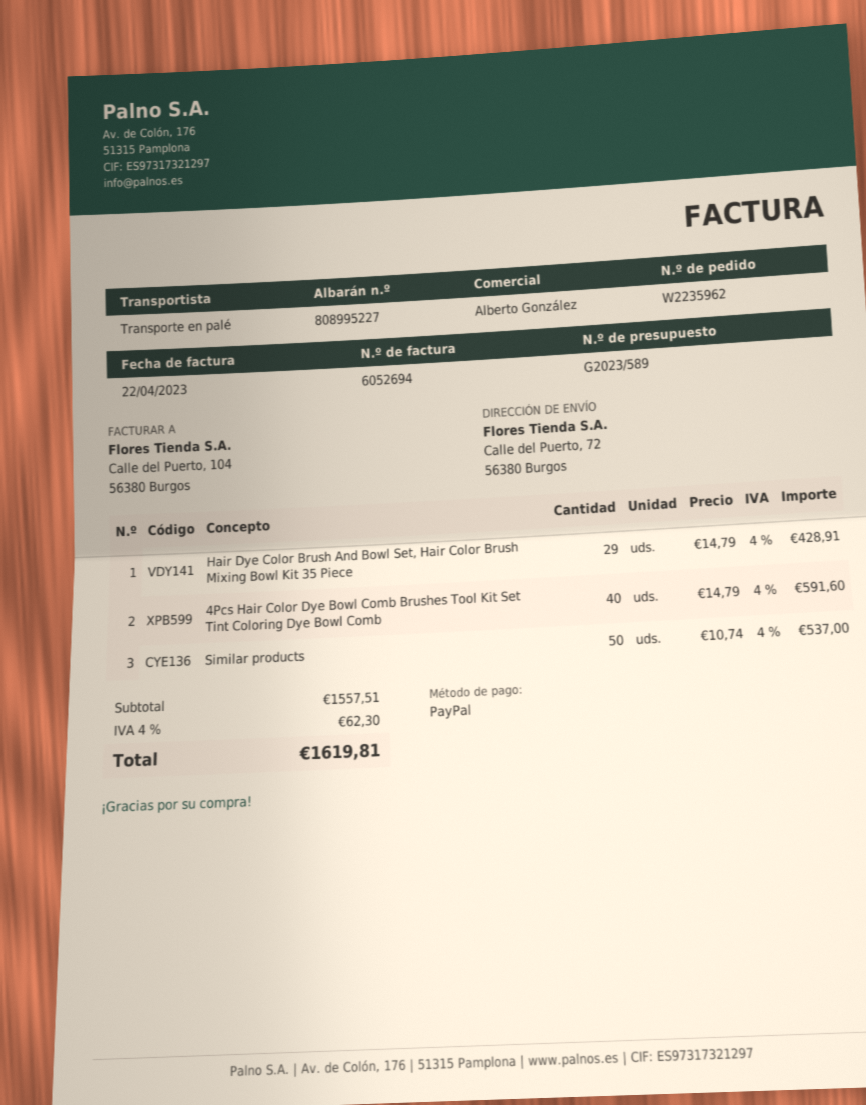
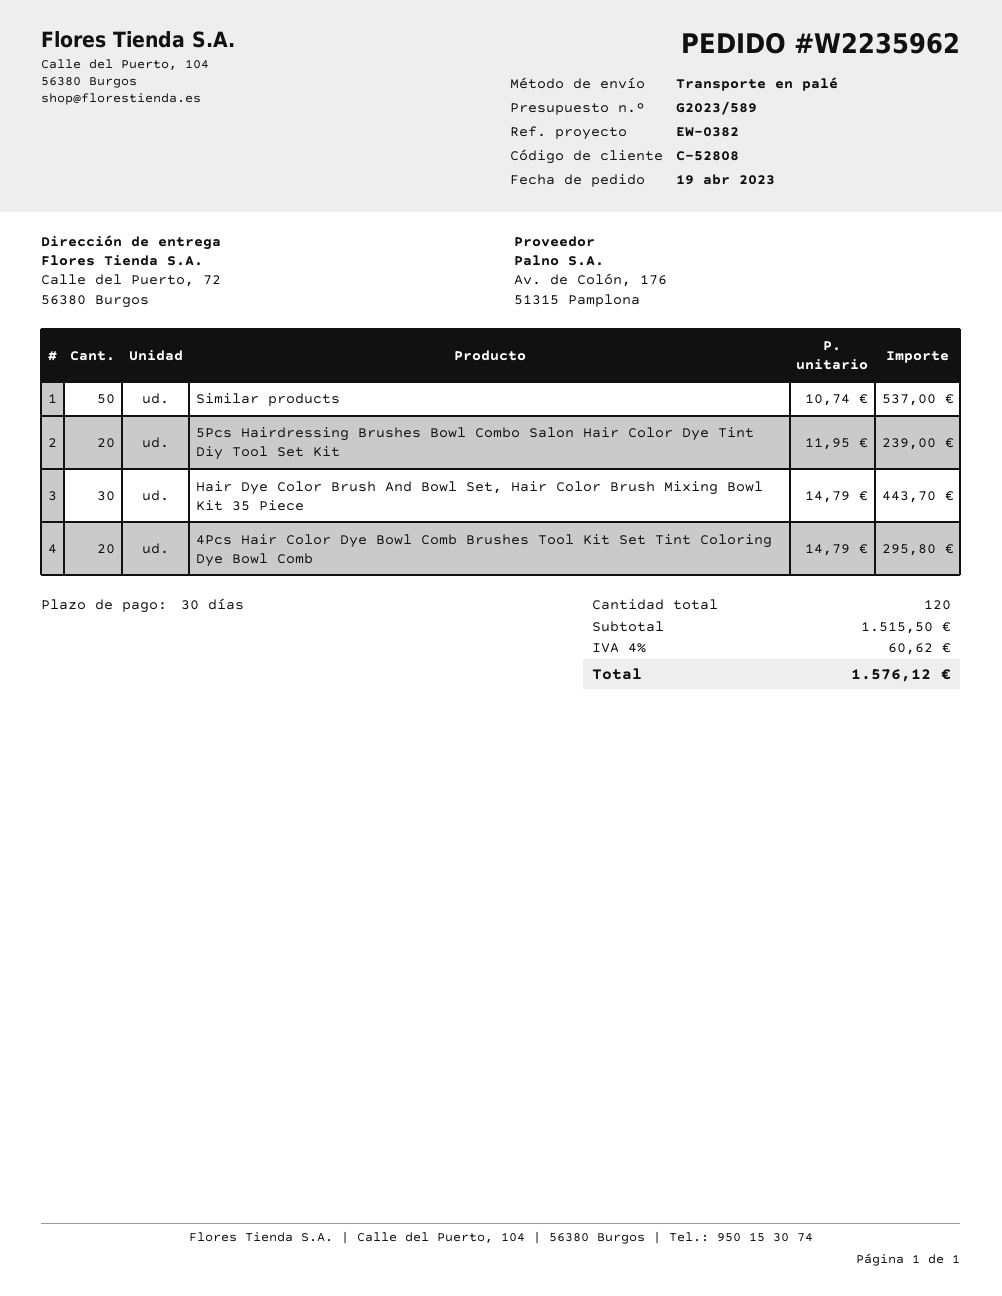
Hair Dye Color Brush And Bowl Set, Hair Color Brush Mixing Bowl Kit 35 Piece: 29 x 14.79 = 428.91 -> 30 x 14.79 = 443.70
4Pcs Hair Color Dye Bowl Comb Brushes Tool Kit Set Tint Coloring Dye Bowl Comb: 40 x 14.79 = 591.60 -> 20 x 14.79 = 295.80
5Pcs Hairdressing Brushes Bowl Combo Salon Hair Color Dye Tint Diy Tool Set Kit: none -> 20 x 11.95 = 239.00
subtotal: 1557.51 -> 1515.50
tax: 4% = 62.30 -> 4% = 60.62
total: 1619.81 -> 1576.12

